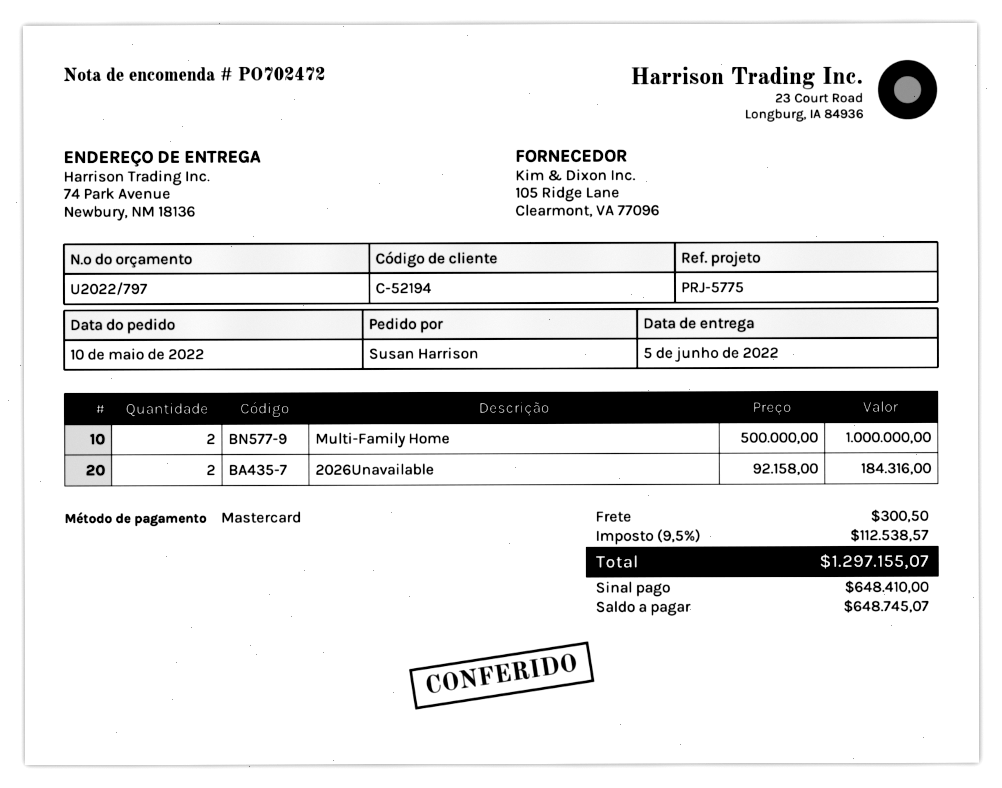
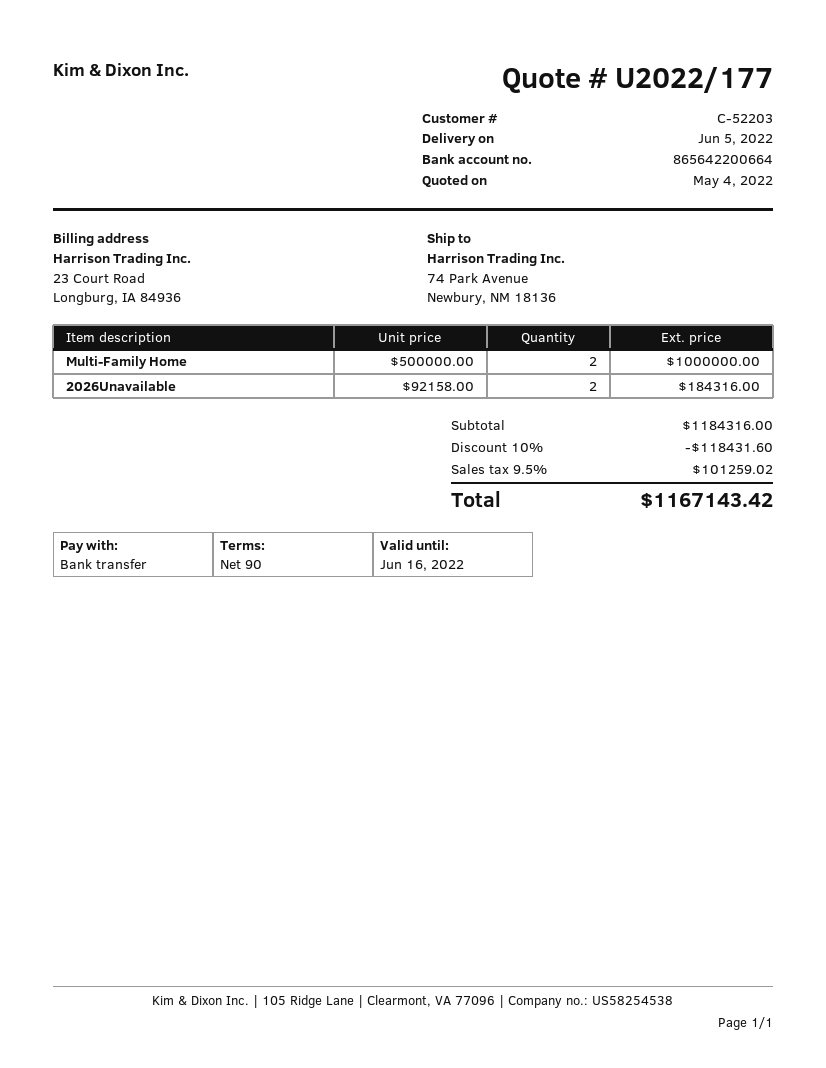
quote number: U2022/797 -> U2022/177
customer number: C-52194 -> C-52203
payment method: Mastercard -> bank transfer
discount: none -> 10% = 118431.60
shipping: 300.50 -> none
tax: 9.5% = 112538.57 -> 9.5% = 101259.02
total: 1297155.07 -> 1167143.42

